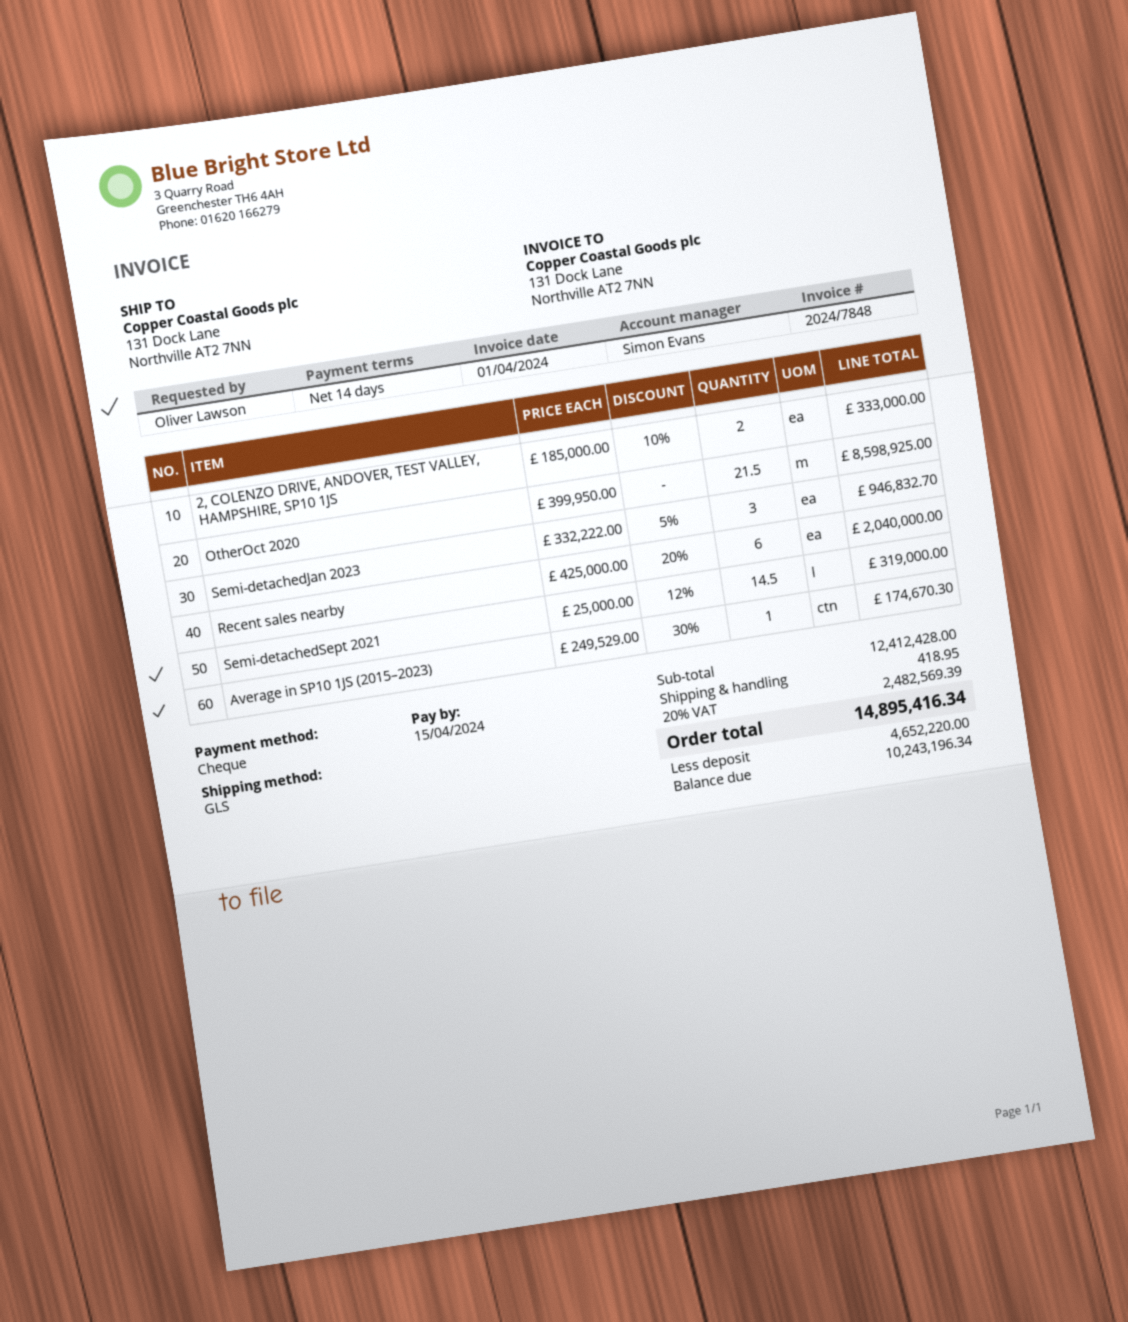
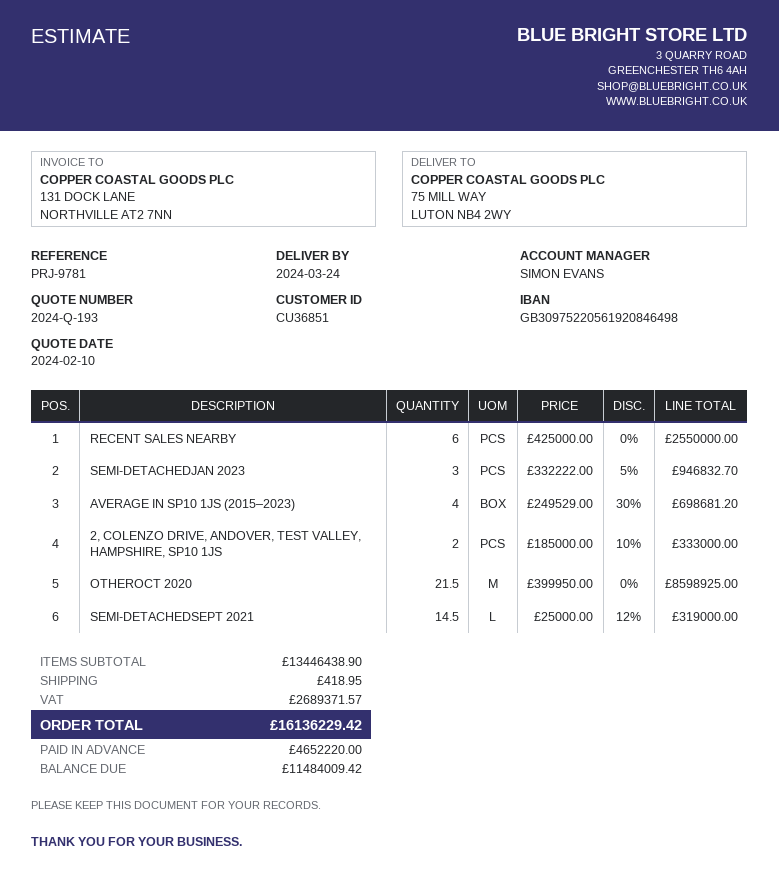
ship to: 131 Dock Lane, Northville AT2 7NN -> 75 MILL WAY, LUTON NB4 2WY
Recent sales nearby: 6 x 425000.00 - 20% = 2040000.00 -> 6 x 425000.00 = 2550000.00
Average in SP10 1JS (2015–2023): 1 x 249529.00 - 30% = 174670.30 -> 4 x 249529.00 - 30% = 698681.20
subtotal: 12412428.00 -> 13446438.90
tax: 2482569.39 -> 2689371.57
total: 14895416.34 -> 16136229.42
balance: 10243196.34 -> 11484009.42

